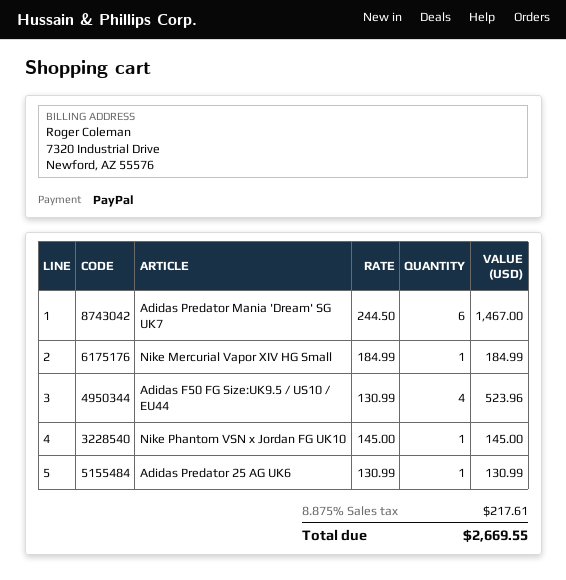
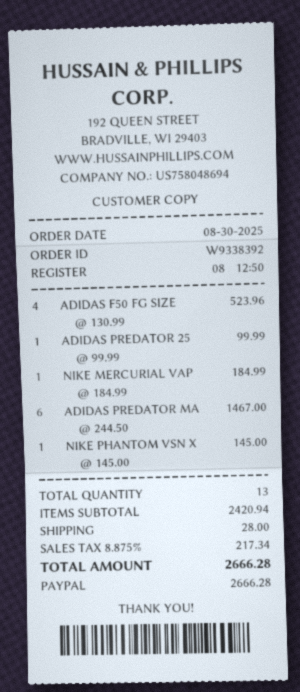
Adidas Predator 25 AG UK6: 1 x 130.99 = 130.99 -> 1 x 99.99 = 99.99
shipping: none -> 28.00
tax: 8.875% = 217.61 -> 8.875% = 217.34
total: 2669.55 -> 2666.28

